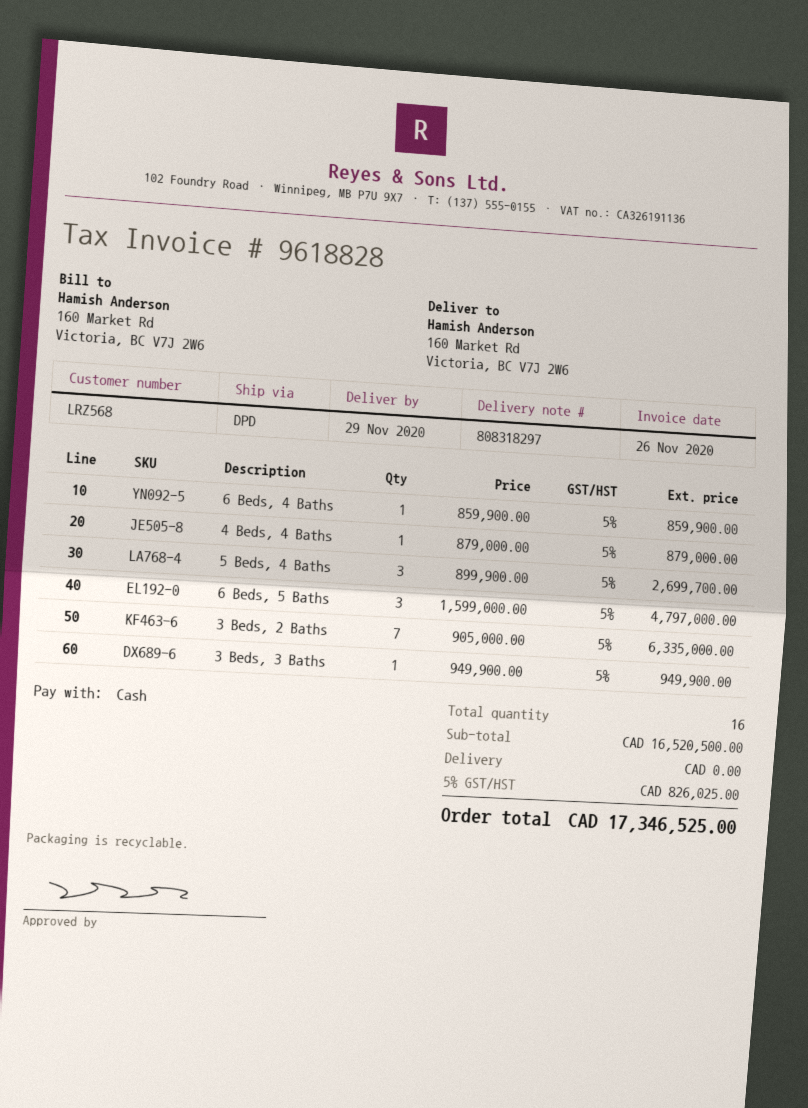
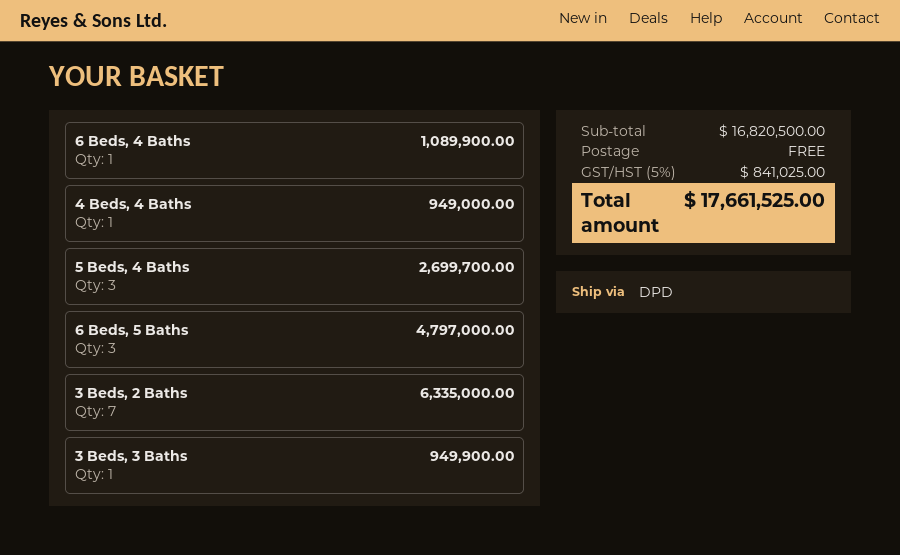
6 Beds, 4 Baths: 1 for 859900.00 -> 1 for 1089900.00
4 Beds, 4 Baths: 1 for 879000.00 -> 1 for 949000.00
subtotal: 16520500.00 -> 16820500.00
tax: 5% = 826025.00 -> 5% = 841025.00
total: 17346525.00 -> 17661525.00

